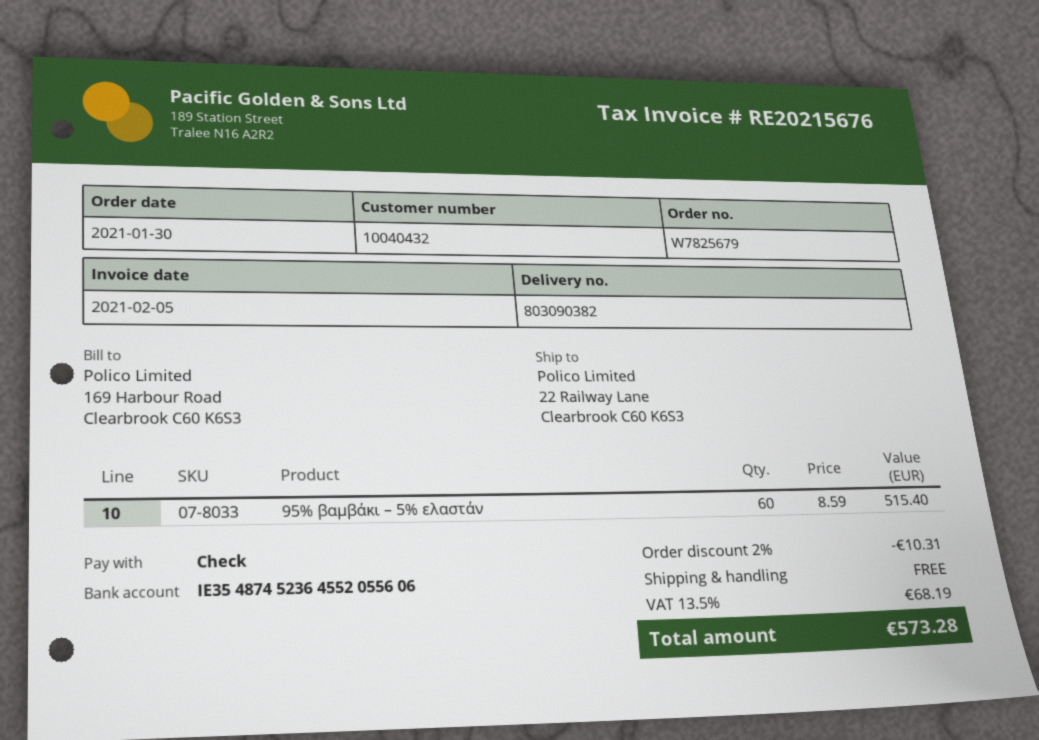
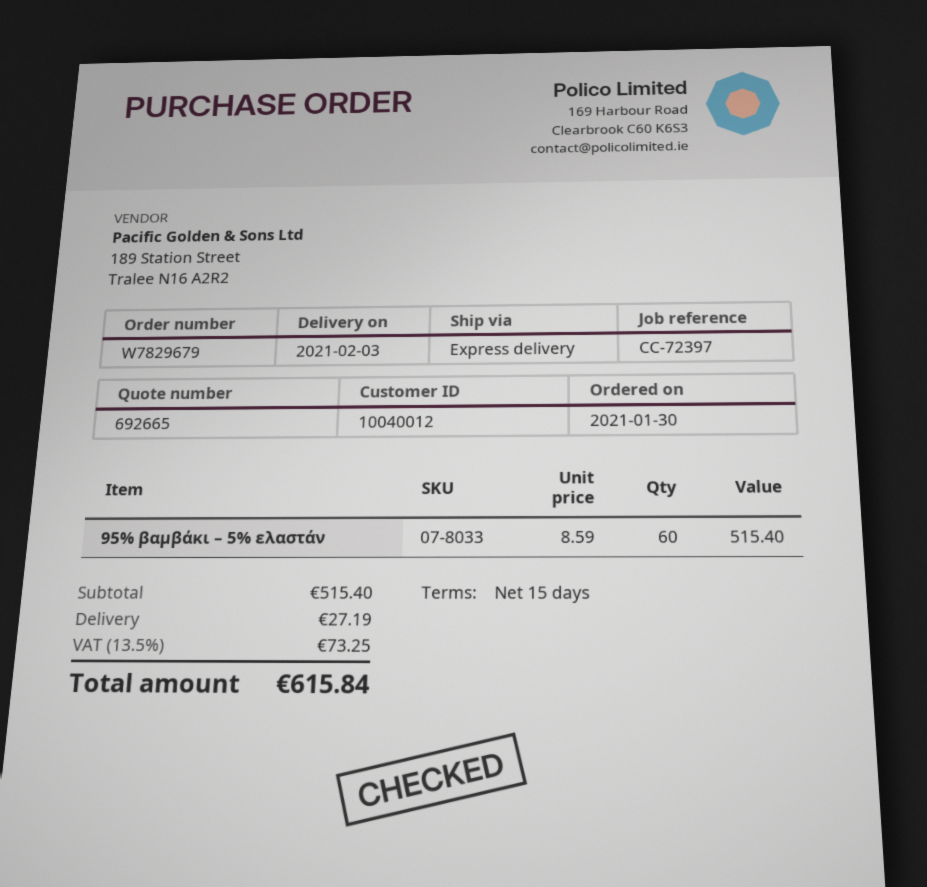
order number: W7825679 -> W7829679
customer number: 10040432 -> 10040012
discount: 2% = 10.31 -> none
shipping: 0.00 -> 27.19
tax: 13.5% = 68.19 -> 13.5% = 73.25
total: 573.28 -> 615.84

